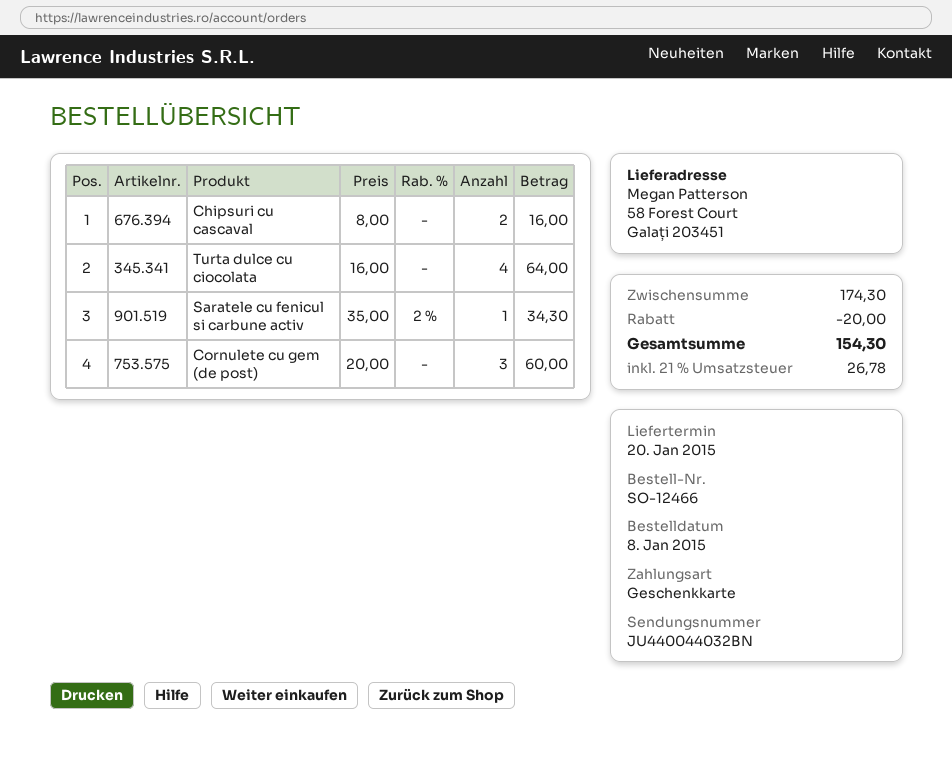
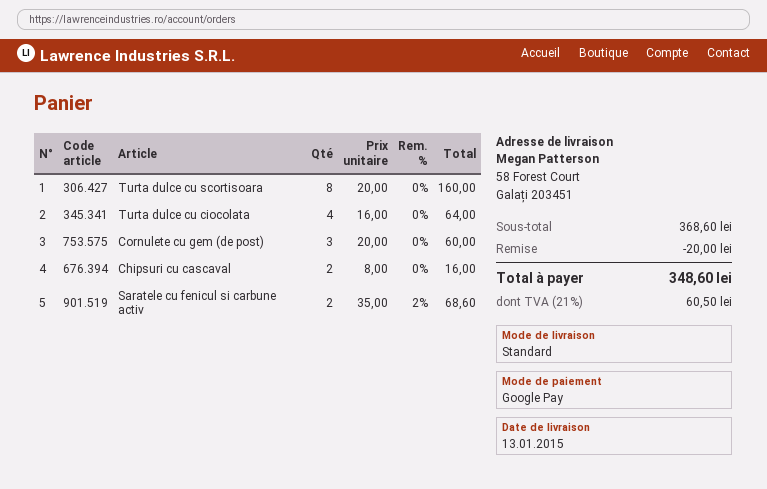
delivery date: 2015-01-20 -> 2015-01-13
payment method: gift card -> Google Pay
Saratele cu fenicul si carbune activ: 1 x 35.00 - 2% = 34.30 -> 2 x 35.00 - 2% = 68.60
Turta dulce cu scortisoara: none -> 8 x 20.00 = 160.00
subtotal: 174.30 -> 368.60
tax: 21% = 26.78 -> 21% = 60.50
total: 154.30 -> 348.60

